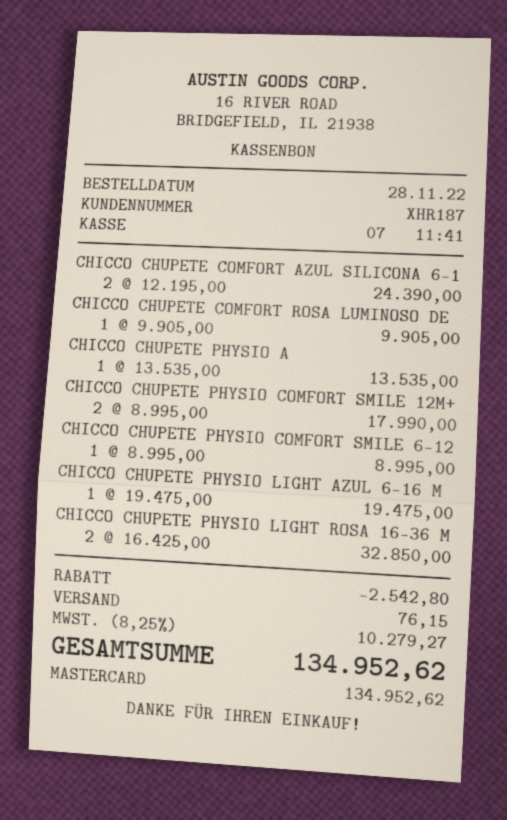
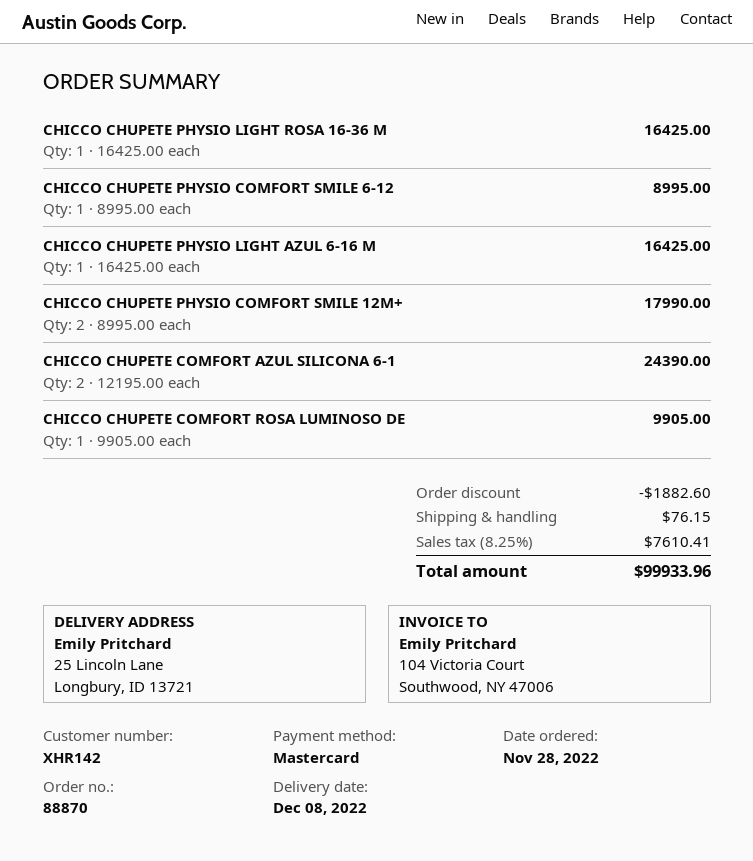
customer number: XHR187 -> XHR142
CHICCO CHUPETE PHYSIO A: 1 x 13535.00 = 13535.00 -> none
CHICCO CHUPETE PHYSIO LIGHT AZUL 6-16 M: 1 x 19475.00 = 19475.00 -> 1 x 16425.00 = 16425.00
CHICCO CHUPETE PHYSIO LIGHT ROSA 16-36 M: 2 x 16425.00 = 32850.00 -> 1 x 16425.00 = 16425.00
discount: 2542.80 -> 1882.60
tax: 8.25% = 10279.27 -> 8.25% = 7610.41
total: 134952.62 -> 99933.96

